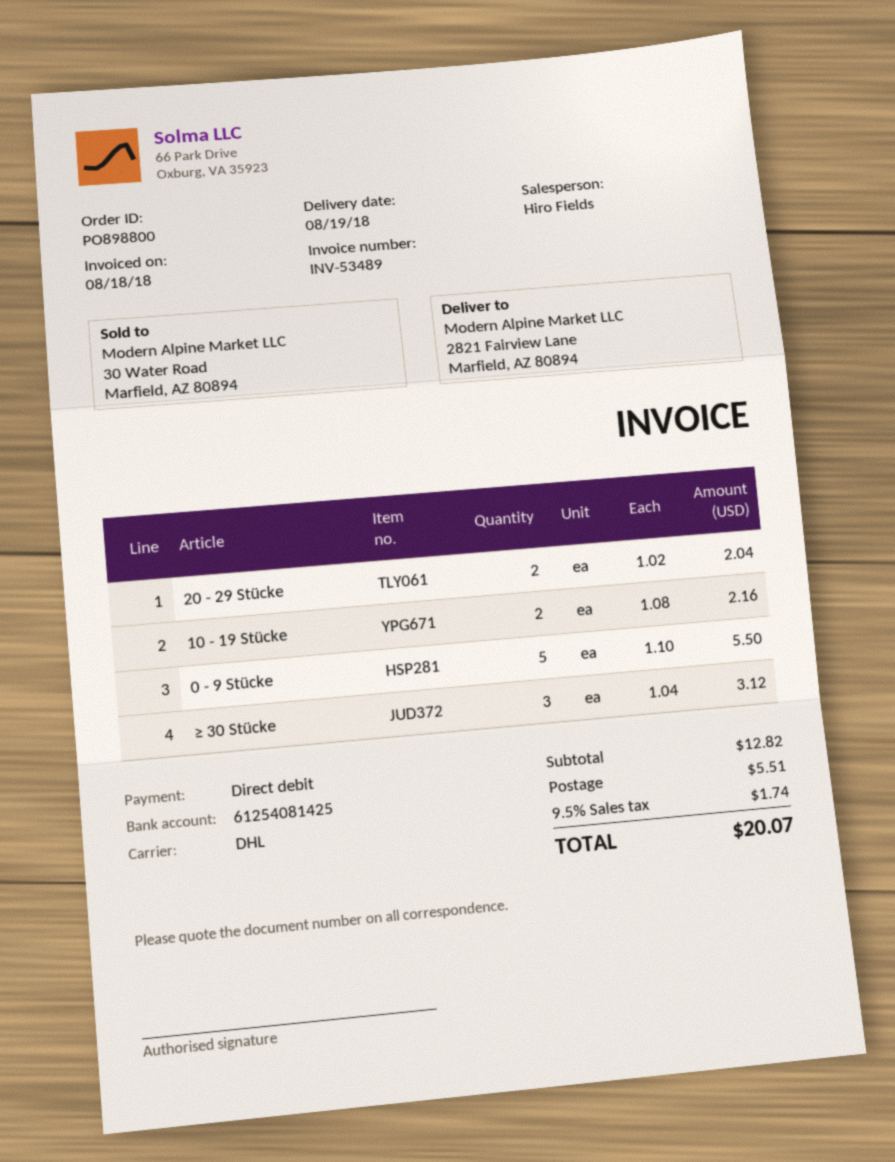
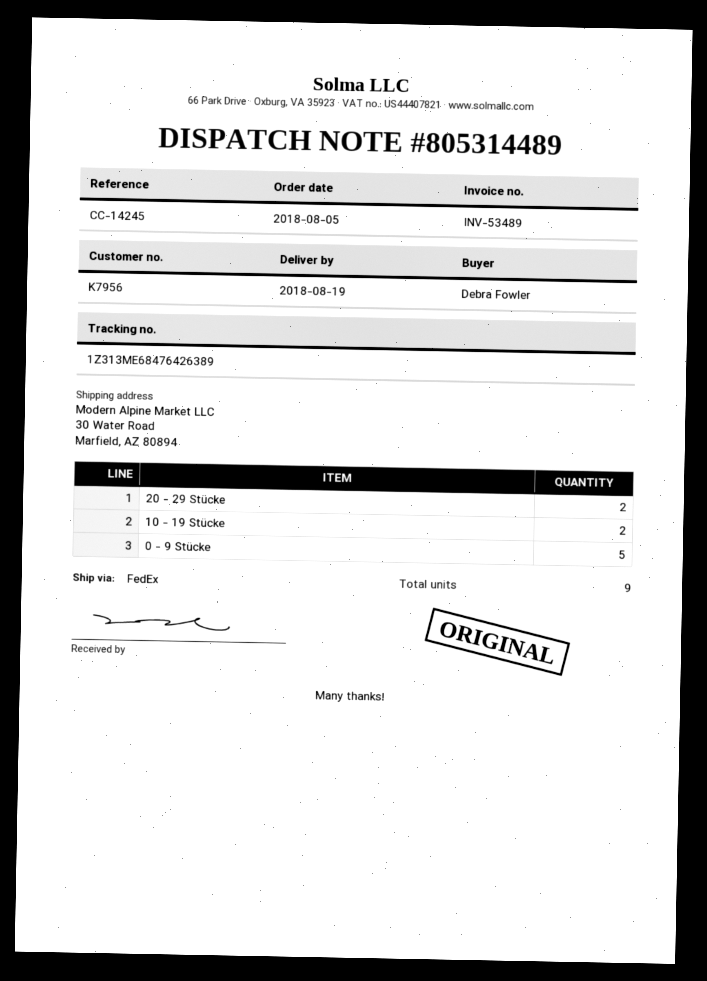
shipping method: DHL -> FedEx
ship to: 2821 Fairview Lane, Marfield, AZ 80894 -> 30 Water Road, Marfield, AZ 80894
≥ 30 Stücke: 3 -> none

